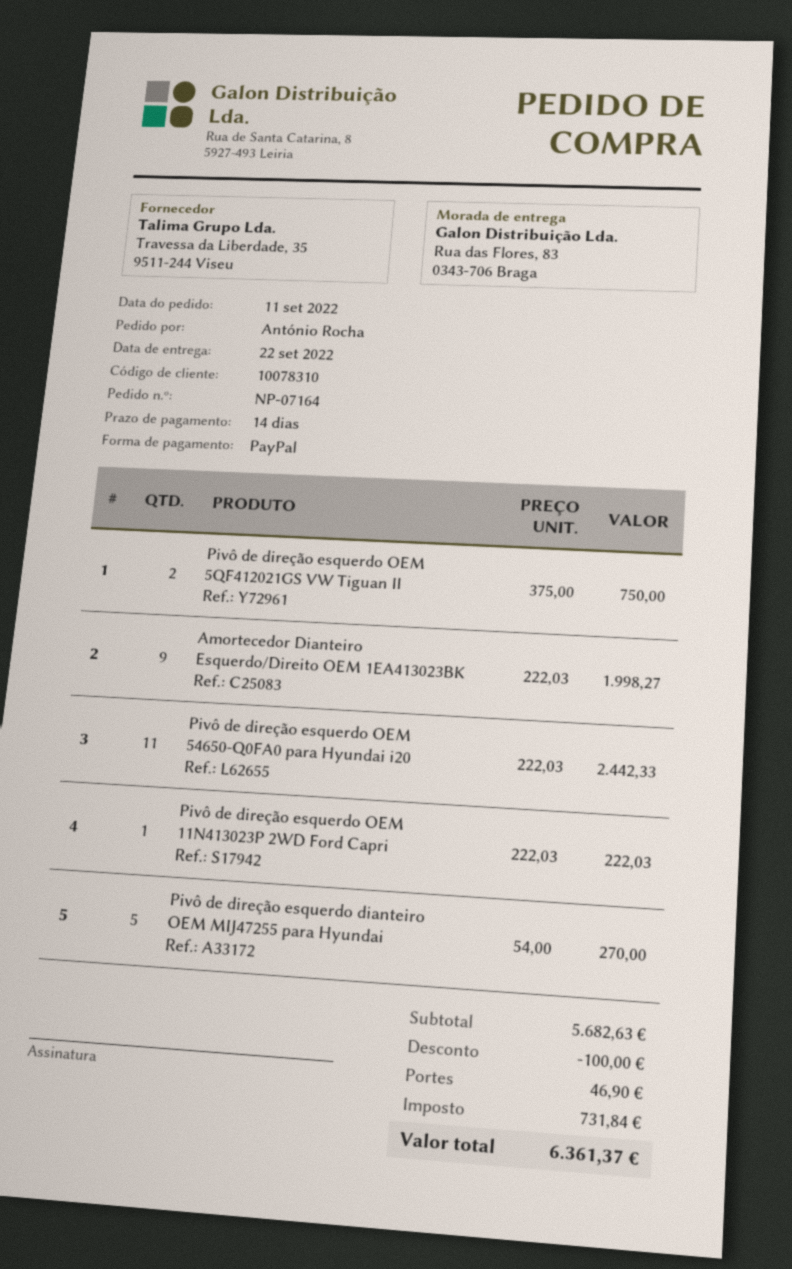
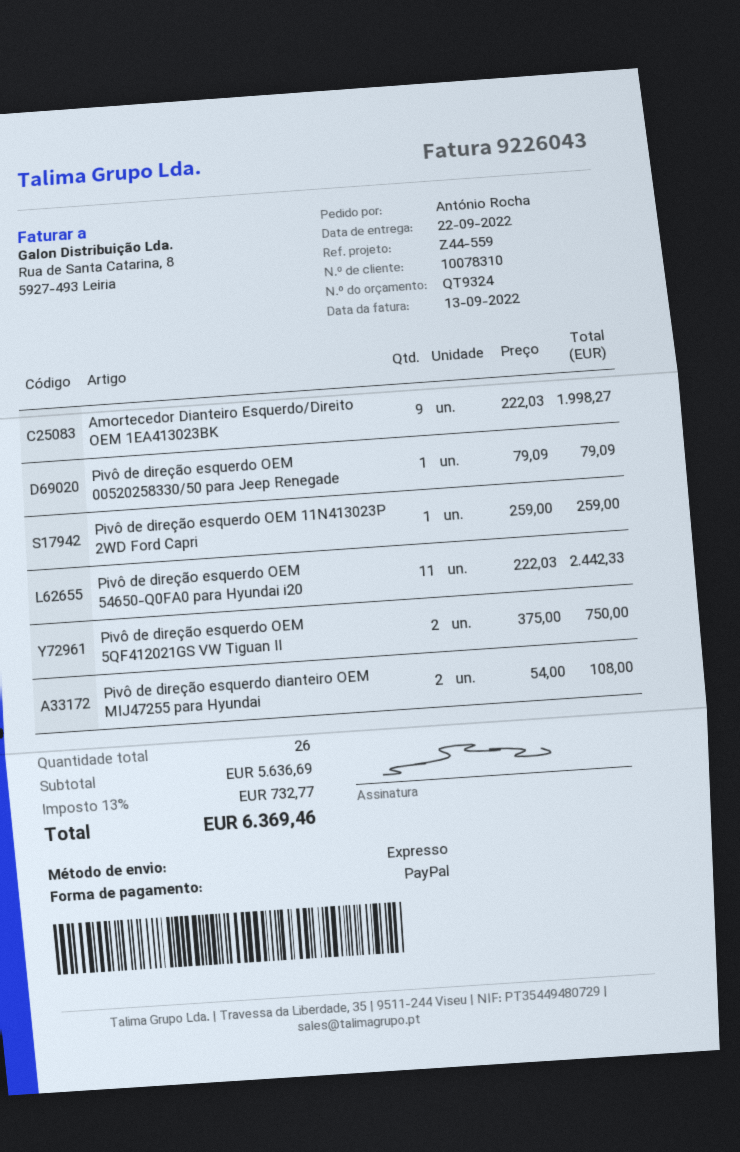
Pivô de direção esquerdo OEM 11N413023P 2WD Ford Capri: 1 x 222.03 = 222.03 -> 1 x 259.00 = 259.00
Pivô de direção esquerdo dianteiro OEM MIJ47255 para Hyundai: 5 x 54.00 = 270.00 -> 2 x 54.00 = 108.00
Pivô de direção esquerdo OEM 00520258330/50 para Jeep Renegade: none -> 1 x 79.09 = 79.09
subtotal: 5682.63 -> 5636.69
discount: 100.00 -> none
shipping: 46.90 -> none
tax: 731.84 -> 732.77
total: 6361.37 -> 6369.46

